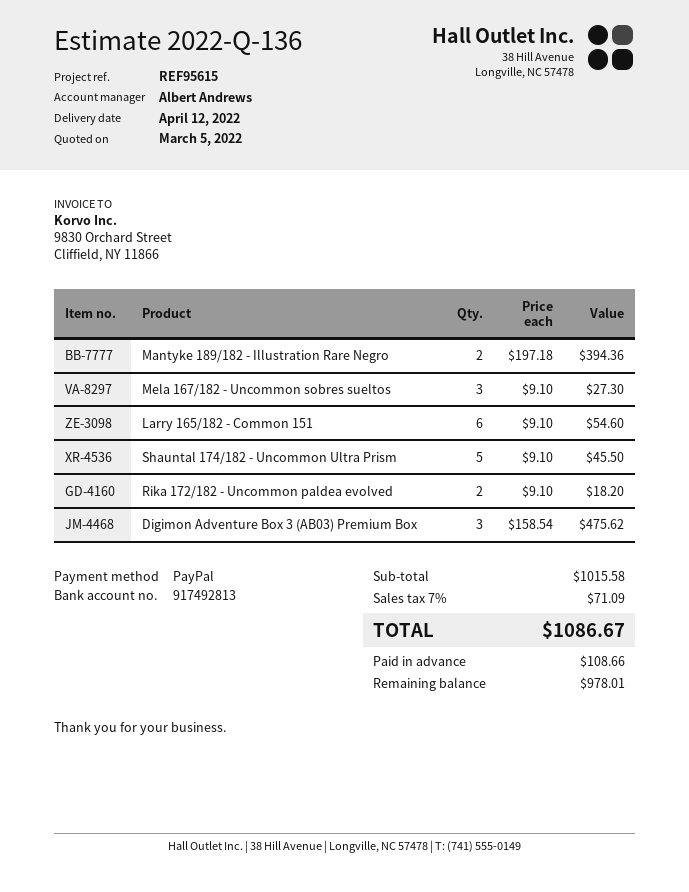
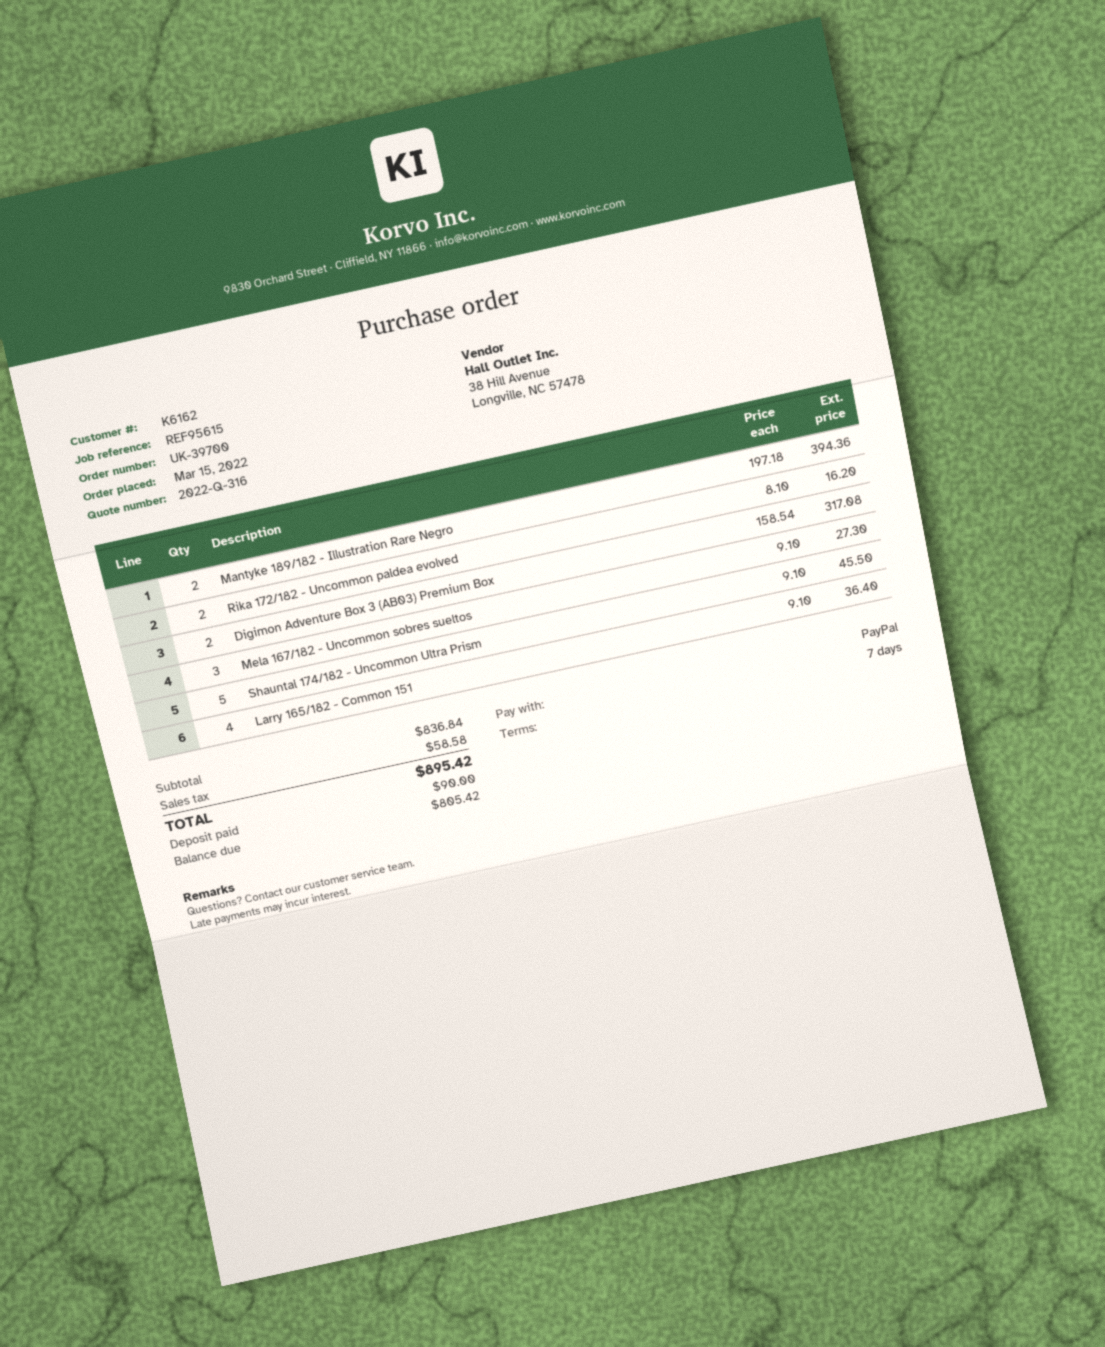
quote number: 2022-Q-136 -> 2022-Q-316
Larry 165/182 - Common 151: 6 x 9.10 = 54.60 -> 4 x 9.10 = 36.40
Rika 172/182 - Uncommon paldea evolved: 2 x 9.10 = 18.20 -> 2 x 8.10 = 16.20
Digimon Adventure Box 3 (AB03) Premium Box: 3 x 158.54 = 475.62 -> 2 x 158.54 = 317.08
subtotal: 1015.58 -> 836.84
tax: 71.09 -> 58.58
total: 1086.67 -> 895.42
deposit: 108.66 -> 90.00
balance: 978.01 -> 805.42

